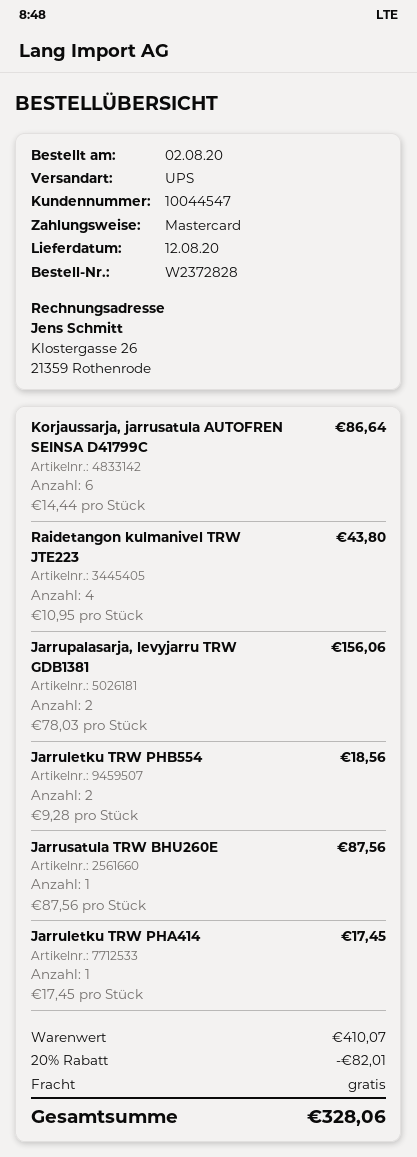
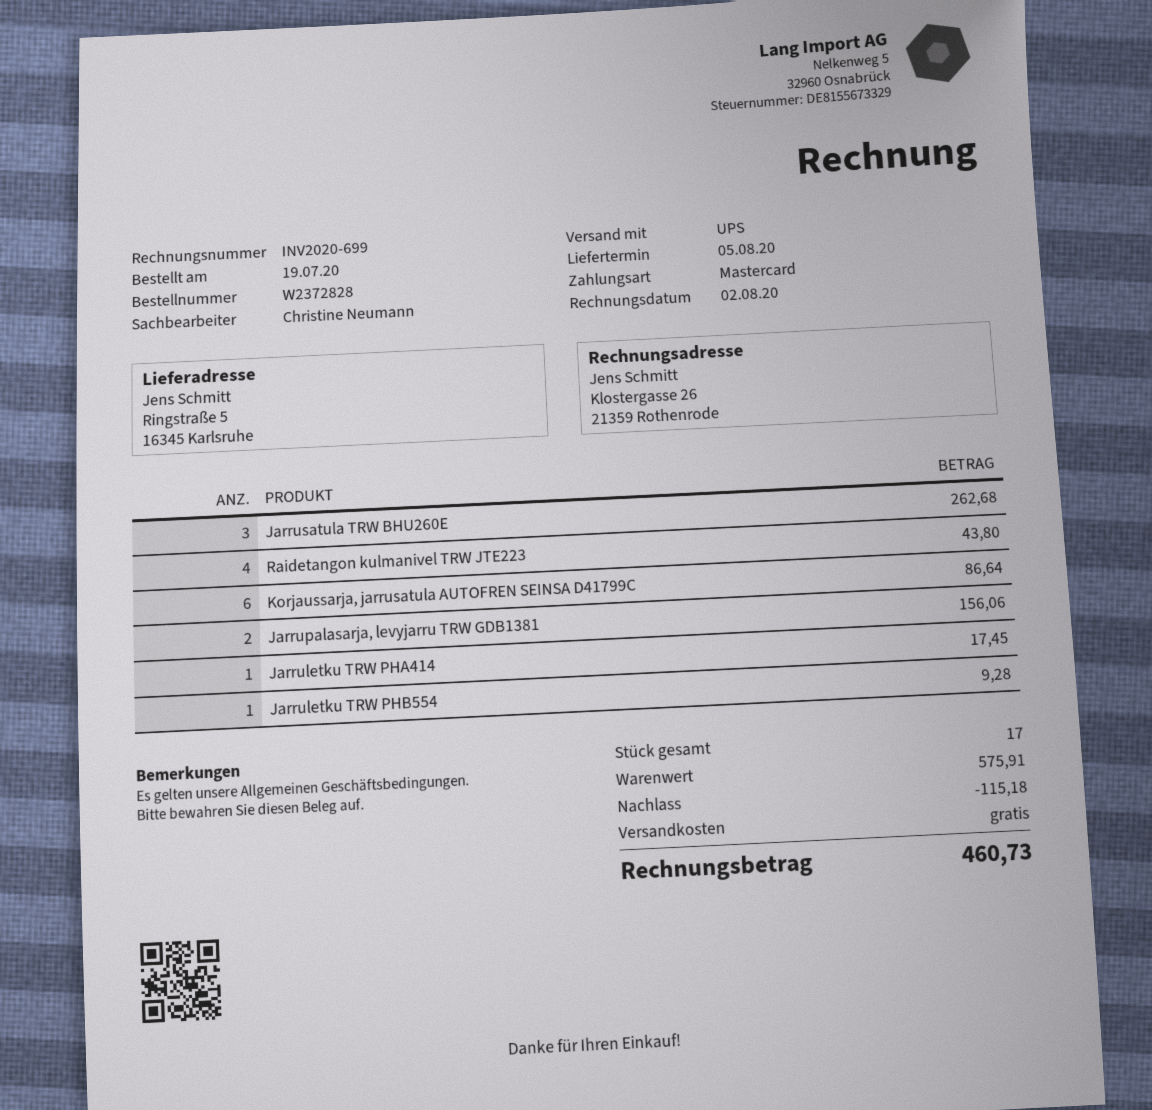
order date: 2020-08-02 -> 2020-07-19
delivery date: 2020-08-12 -> 2020-08-05
Jarruletku TRW PHB554: 2 for 18.56 -> 1 for 9.28
Jarrusatula TRW BHU260E: 1 for 87.56 -> 3 for 262.68
subtotal: 410.07 -> 575.91
discount: 82.01 -> 115.18
total: 328.06 -> 460.73

